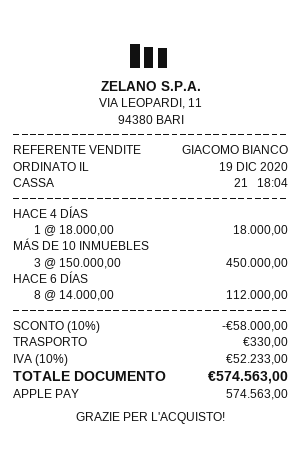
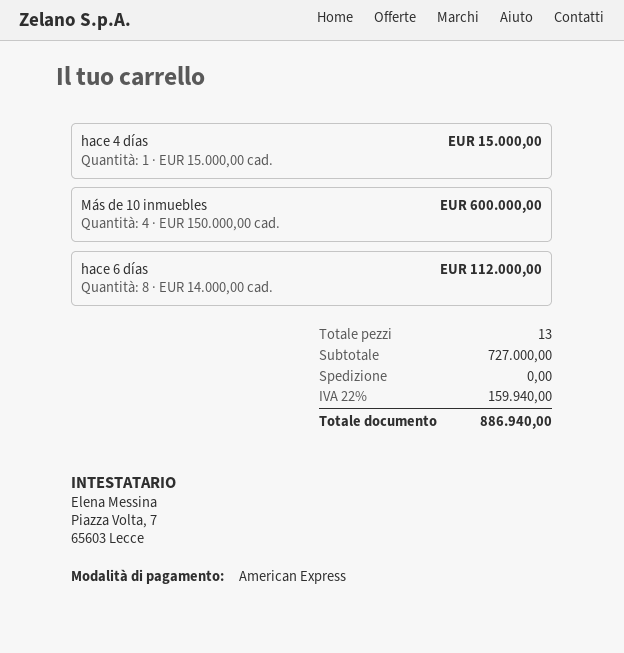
payment method: Apple Pay -> American Express
HACE 4 DÍAS: 1 x 18000.00 = 18000.00 -> 1 x 15000.00 = 15000.00
MÁS DE 10 INMUEBLES: 3 x 150000.00 = 450000.00 -> 4 x 150000.00 = 600000.00
discount: 10% = 58000.00 -> none
shipping: 330.00 -> 0.00
tax: 10% = 52233.00 -> 22% = 159940.00
total: 574563.00 -> 886940.00

